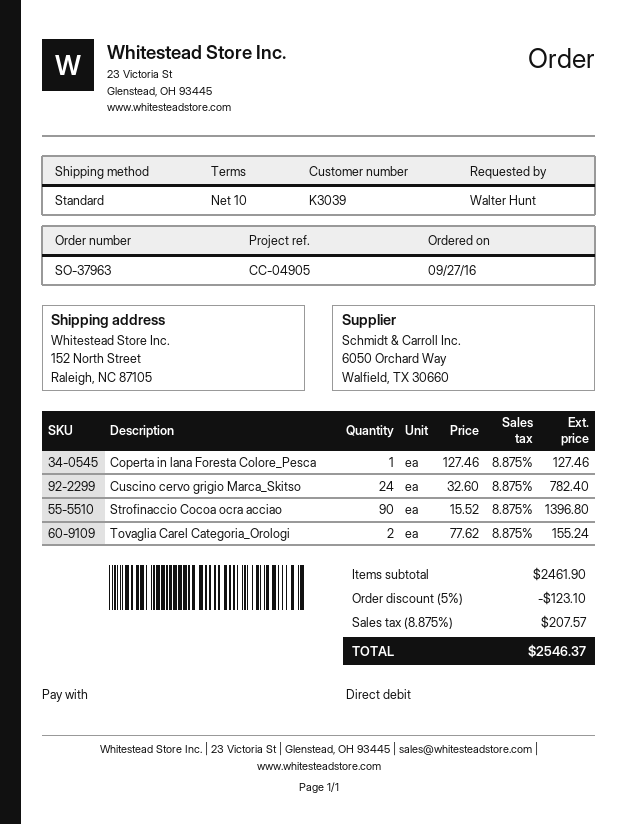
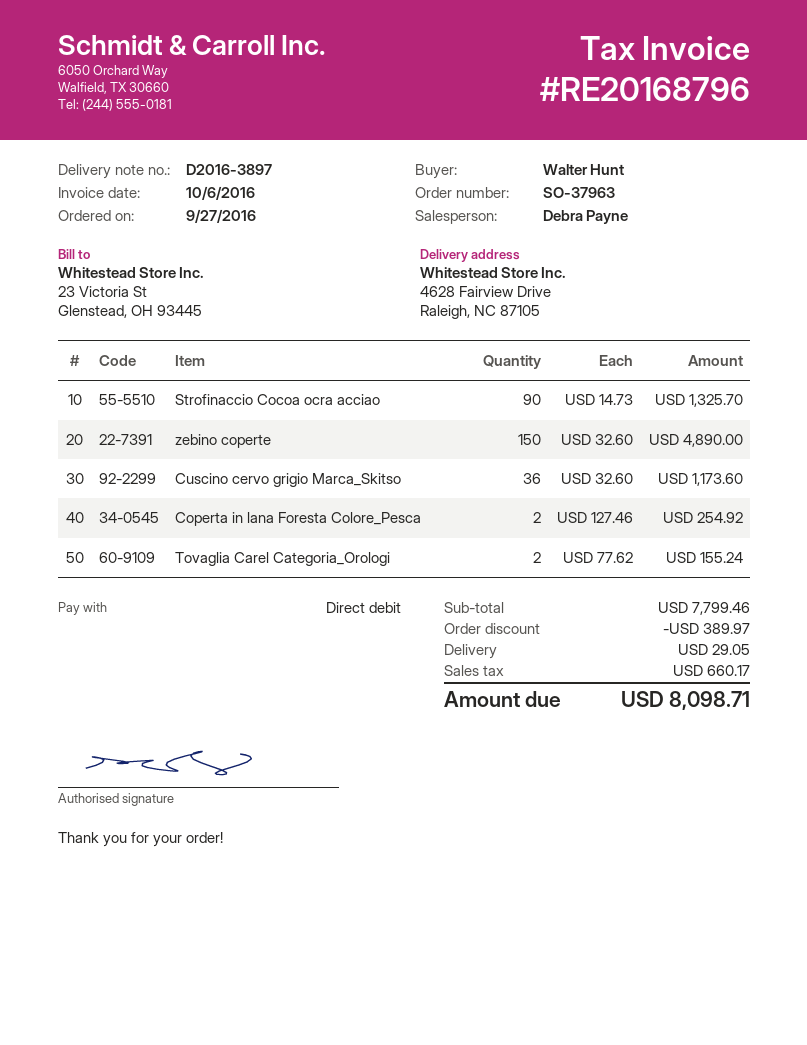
ship to: 152 North Street, Raleigh, NC 87105 -> 4628 Fairview Drive, Raleigh, NC 87105
Coperta in lana Foresta Colore_Pesca: 1 x 127.46 = 127.46 -> 2 x 127.46 = 254.92
Cuscino cervo grigio Marca_Skitso: 24 x 32.60 = 782.40 -> 36 x 32.60 = 1173.60
Strofinaccio Cocoa ocra acciao: 90 x 15.52 = 1396.80 -> 90 x 14.73 = 1325.70
zebino coperte: none -> 150 x 32.60 = 4890.00
subtotal: 2461.90 -> 7799.46
discount: 123.10 -> 389.97
shipping: none -> 29.05
tax: 207.57 -> 660.17
total: 2546.37 -> 8098.71

